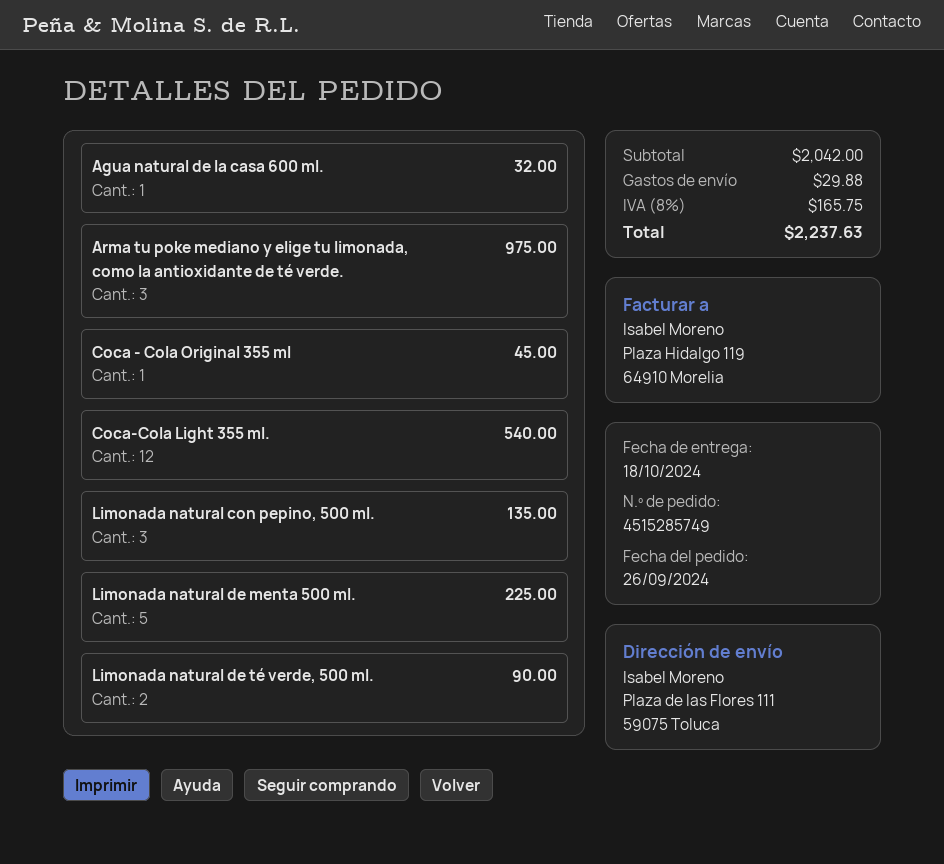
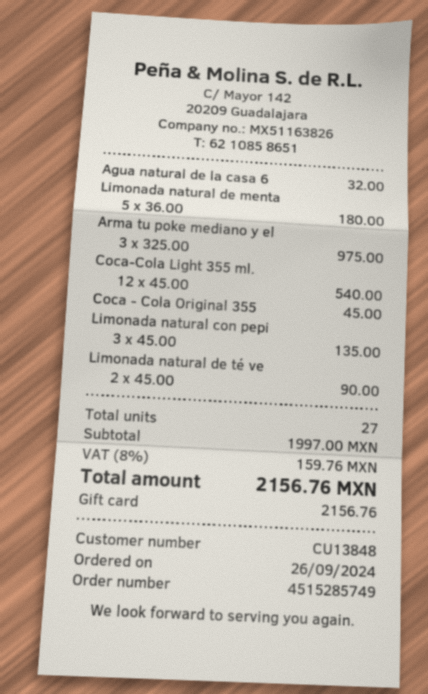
Limonada natural de menta 500 ml.: 5 for 225.00 -> 5 for 180.00
subtotal: 2042.00 -> 1997.00
shipping: 29.88 -> none
tax: 8% = 165.75 -> 8% = 159.76
total: 2237.63 -> 2156.76

